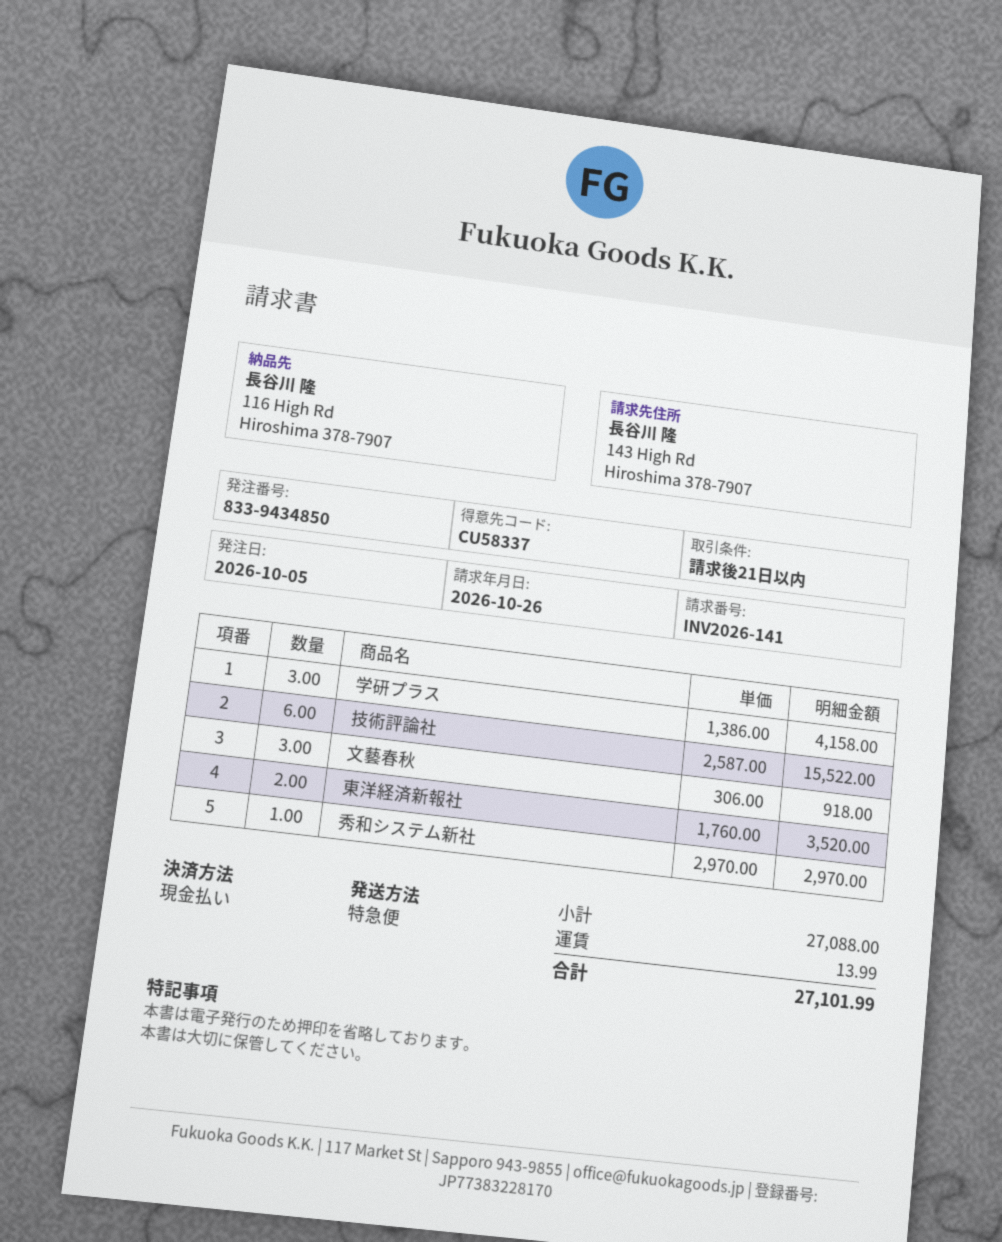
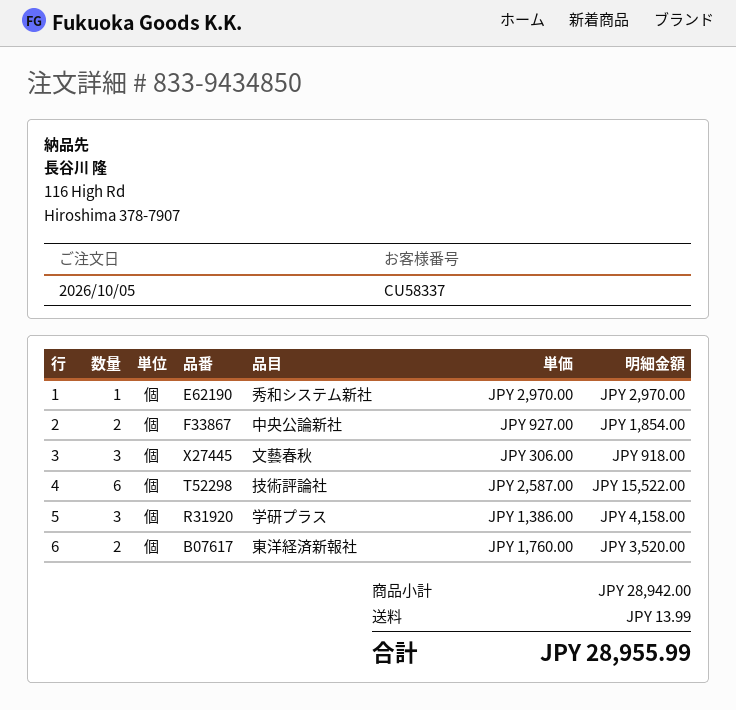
中央公論新社: none -> 2 x 927.00 = 1854.00
subtotal: 27088.00 -> 28942.00
total: 27101.99 -> 28955.99

